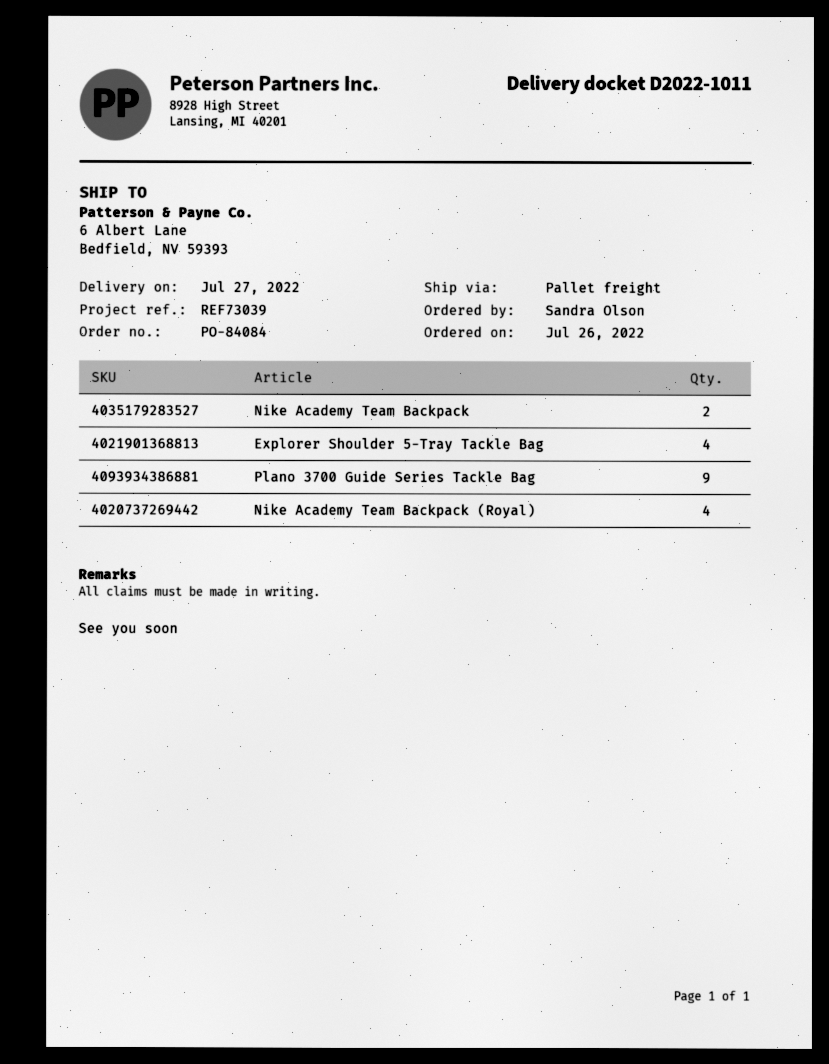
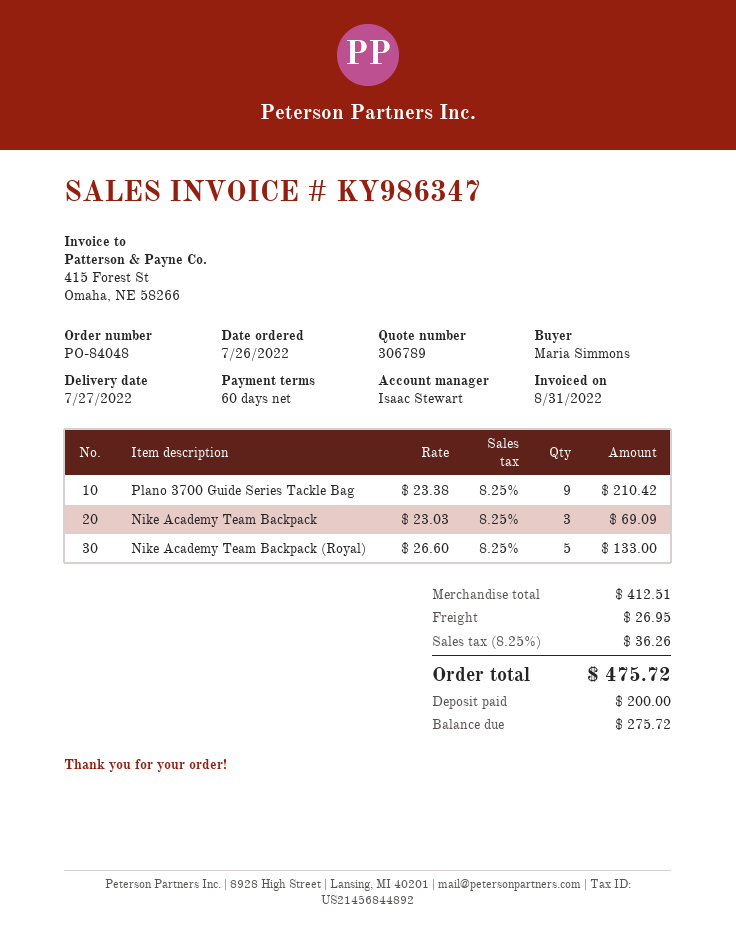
order number: PO-84084 -> PO-84048
ordered by: Sandra Olson -> Maria Simmons
Nike Academy Team Backpack: 2 -> 3
Explorer Shoulder 5-Tray Tackle Bag: 4 -> none
Nike Academy Team Backpack (Royal): 4 -> 5

